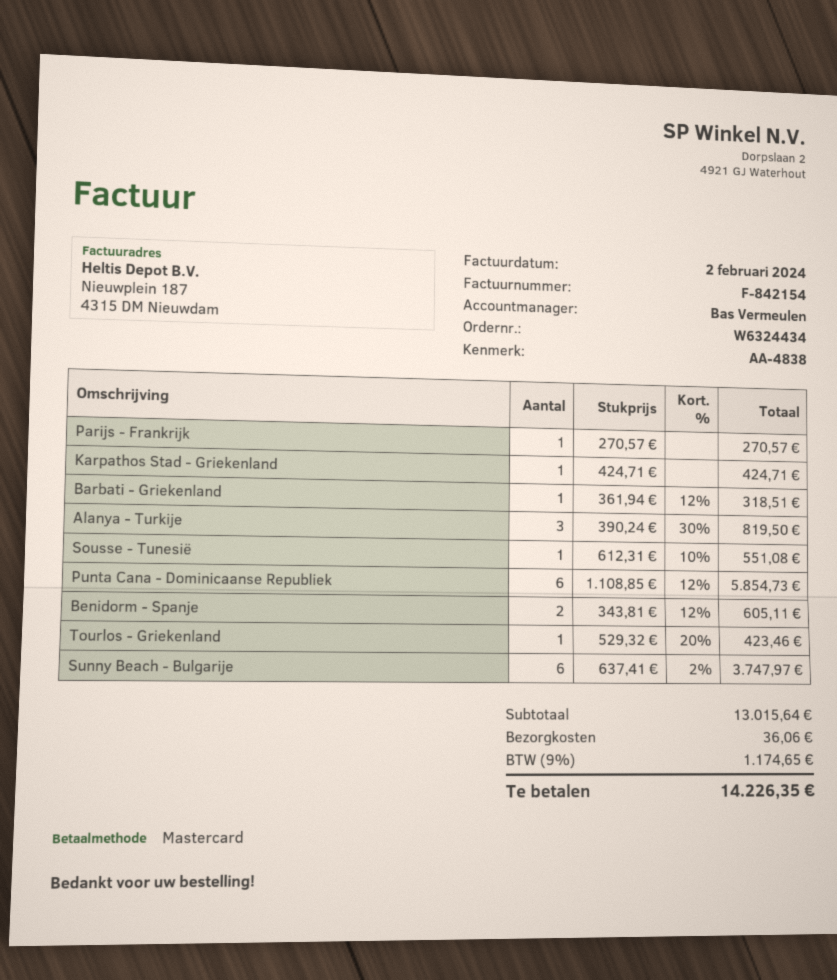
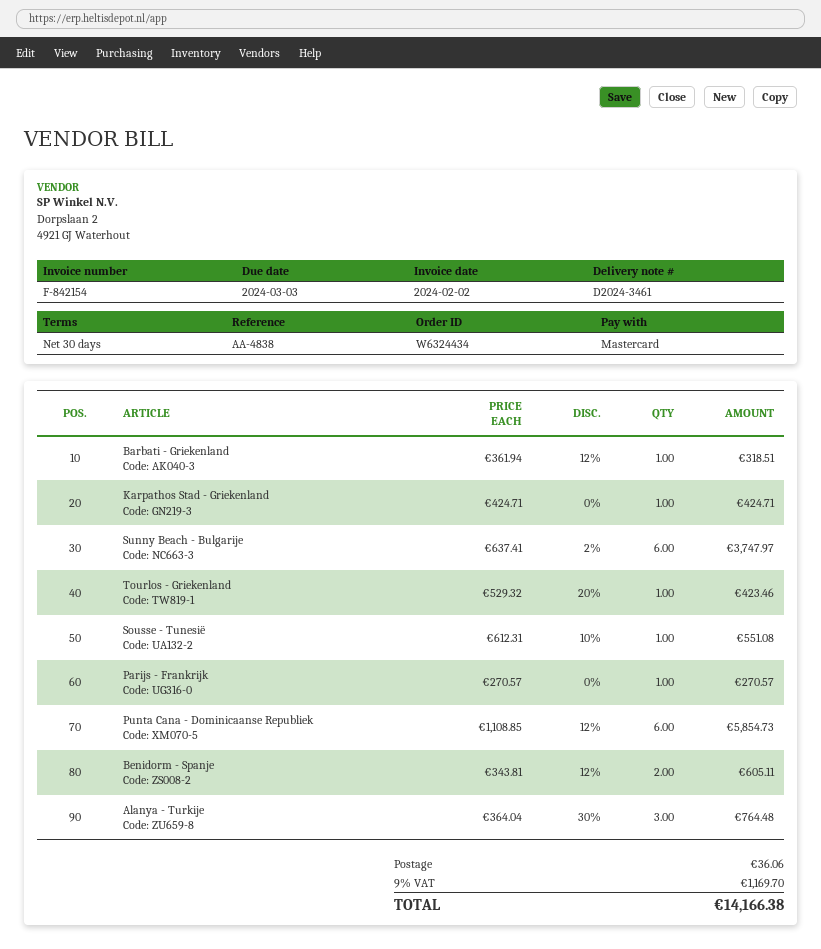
Alanya - Turkije: 3 x 390.24 - 30% = 819.50 -> 3 x 364.04 - 30% = 764.48
tax: 9% = 1174.65 -> 9% = 1169.70
total: 14226.35 -> 14166.38

